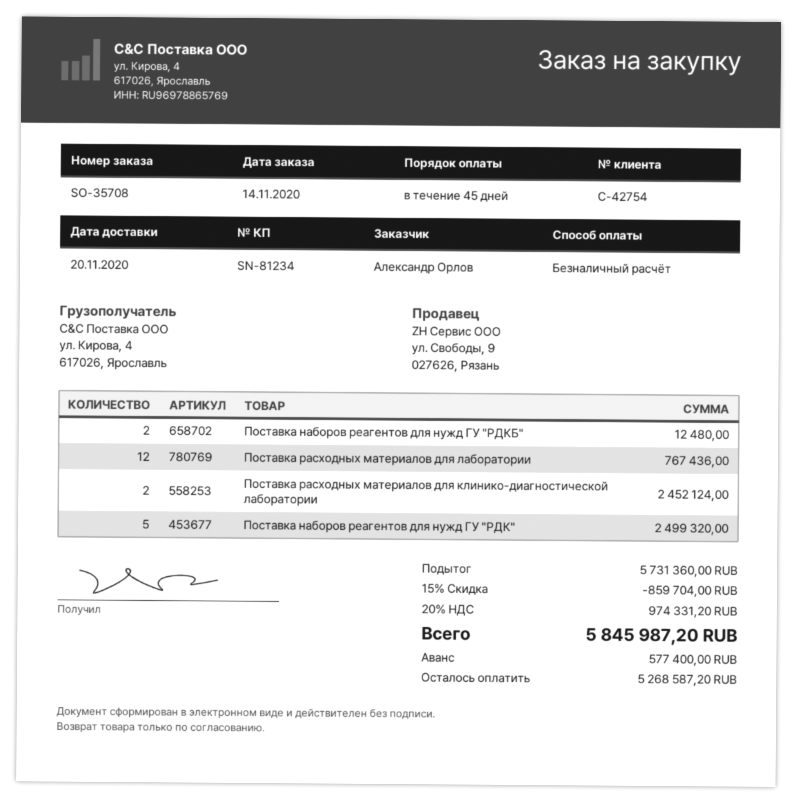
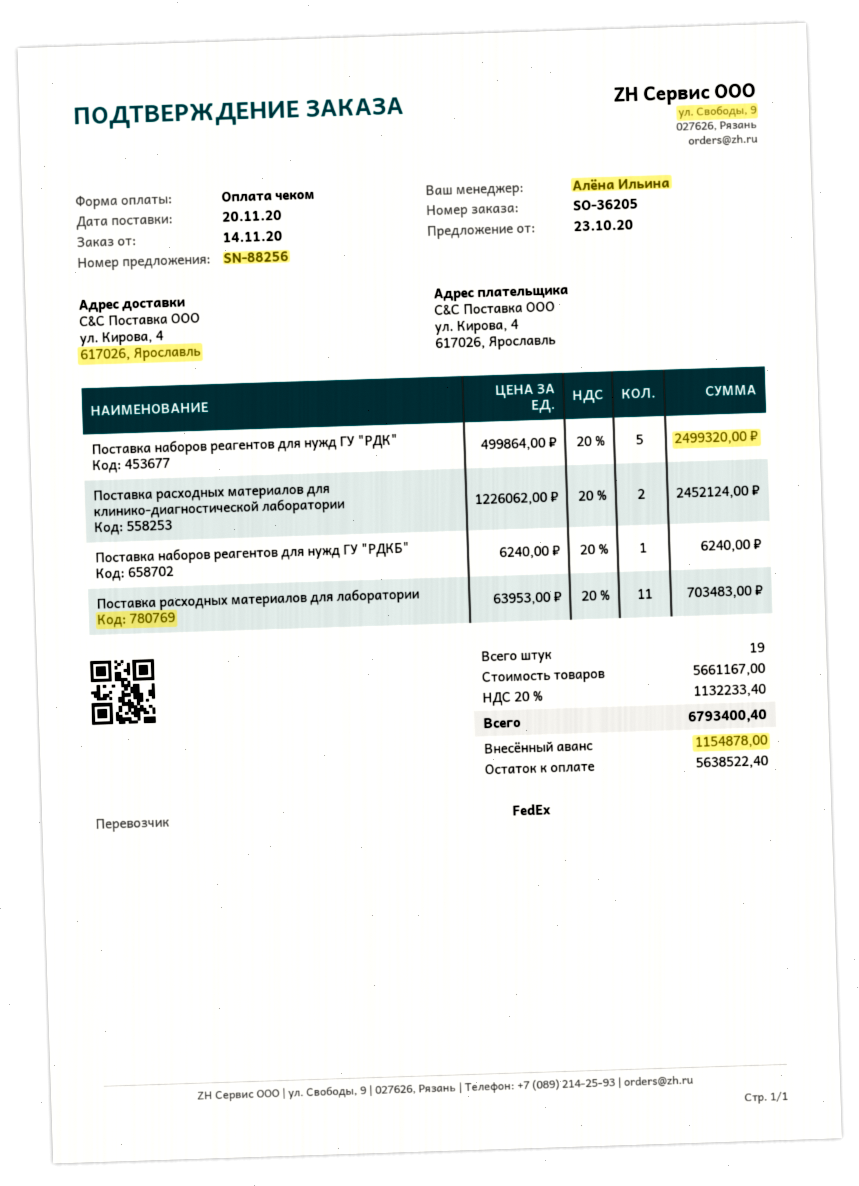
quote number: SN-81234 -> SN-88256
order number: SO-35708 -> SO-36205
payment method: bank transfer -> cheque
Поставка наборов реагентов для нужд ГУ "РДКБ": 2 for 12480.00 -> 1 for 6240.00
Поставка расходных материалов для лаборатории: 12 for 767436.00 -> 11 for 703483.00
subtotal: 5731360.00 -> 5661167.00
discount: 15% = 859704.00 -> none
tax: 20% = 974331.20 -> 20% = 1132233.40
total: 5845987.20 -> 6793400.40
deposit: 577400.00 -> 1154878.00
balance: 5268587.20 -> 5638522.40

